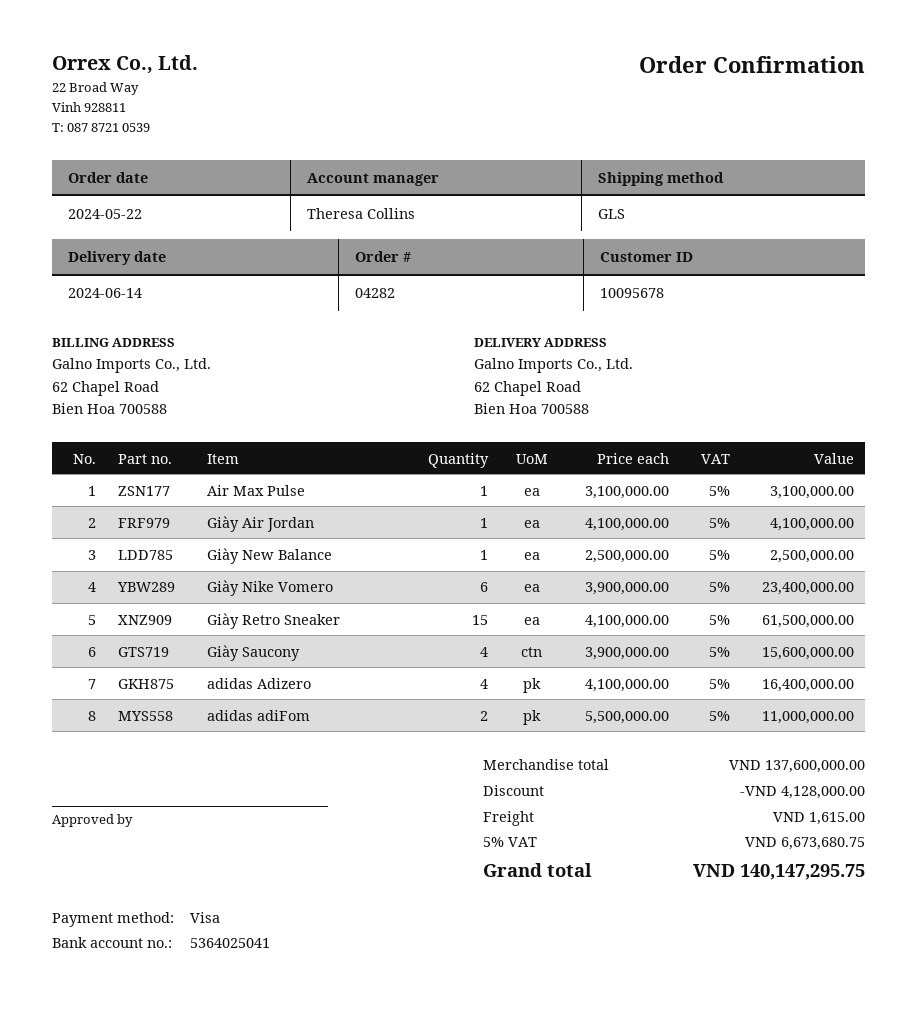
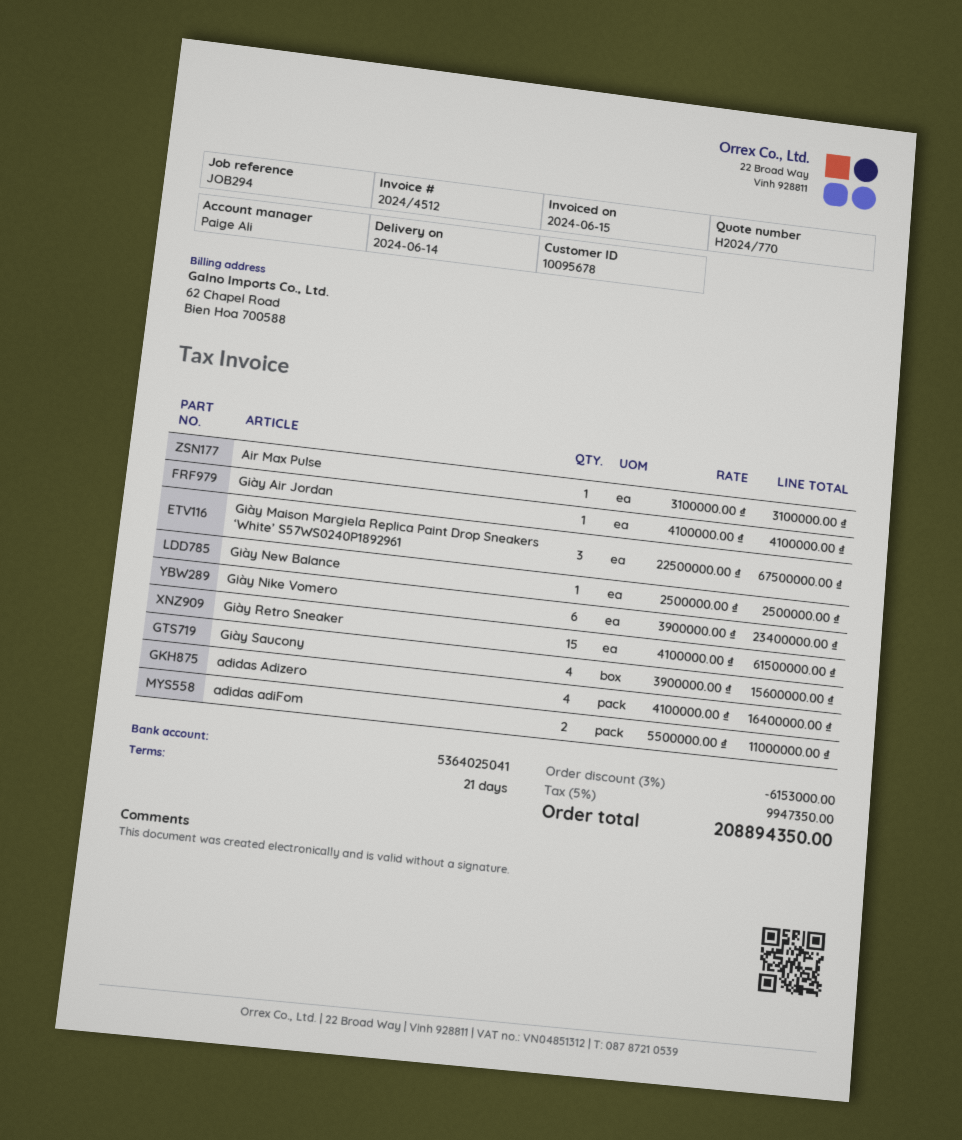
sales rep: Theresa Collins -> Paige Ali
Giày Maison Margiela Replica Paint Drop Sneakers ‘White’ S57WS0240P1892961: none -> 3 x 22500000.00 = 67500000.00
discount: 4128000.00 -> 6153000.00
shipping: 1615.00 -> none
tax: 5% = 6673680.75 -> 5% = 9947350.00
total: 140147295.75 -> 208894350.00

